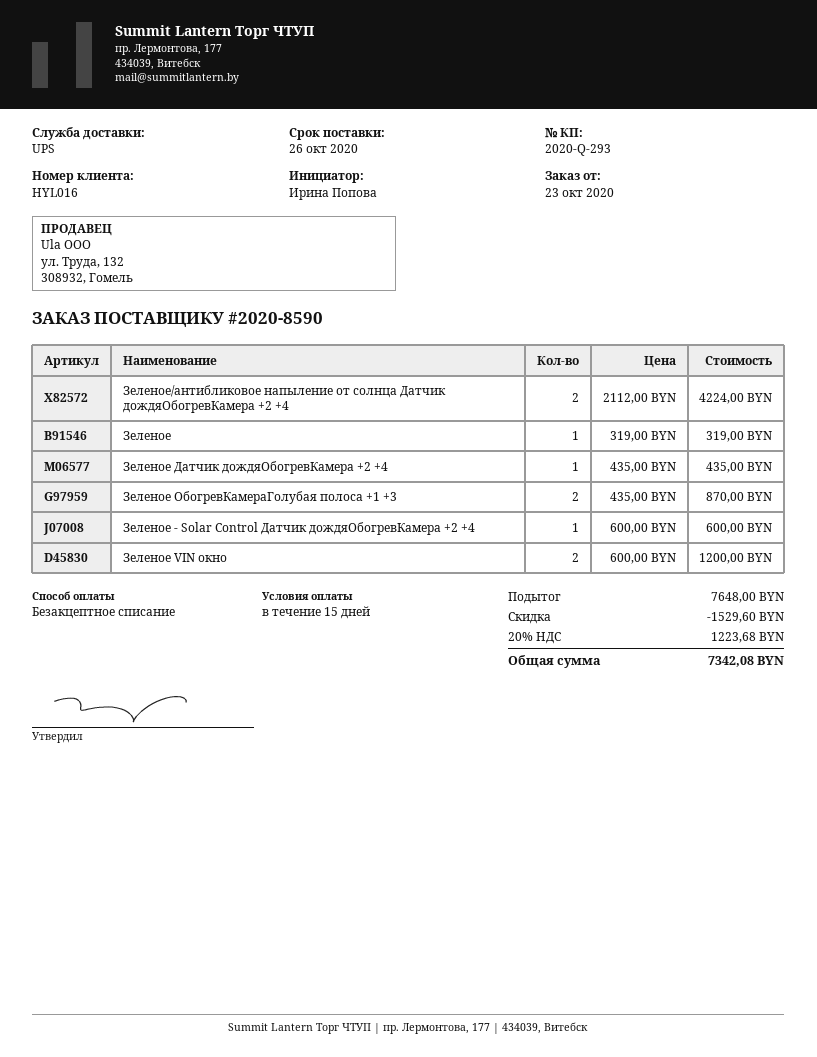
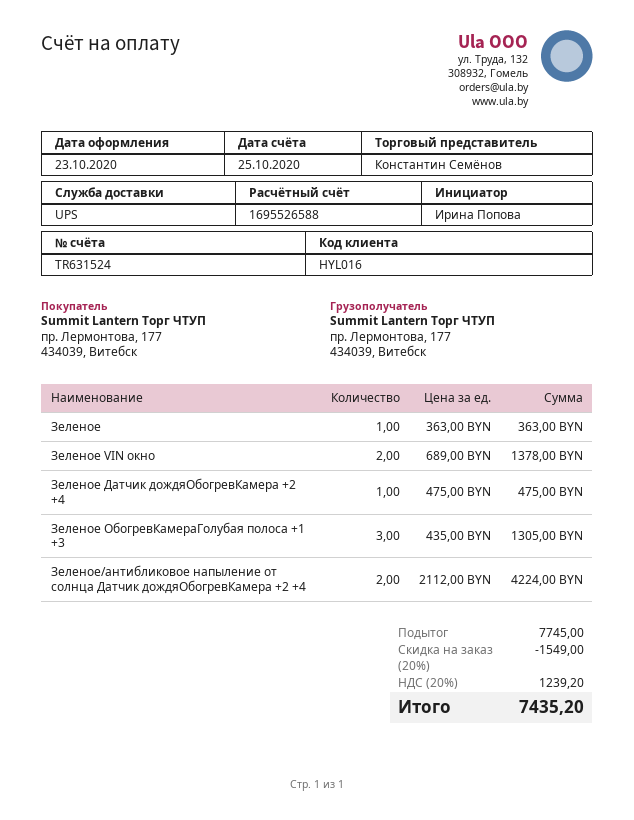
Зеленое: 1 x 319.00 = 319.00 -> 1 x 363.00 = 363.00
Зеленое Датчик дождяОбогревКамера +2 +4: 1 x 435.00 = 435.00 -> 1 x 475.00 = 475.00
Зеленое ОбогревКамераГолубая полоса +1 +3: 2 x 435.00 = 870.00 -> 3 x 435.00 = 1305.00
Зеленое - Solar Control Датчик дождяОбогревКамера +2 +4: 1 x 600.00 = 600.00 -> none
Зеленое VIN окно: 2 x 600.00 = 1200.00 -> 2 x 689.00 = 1378.00
subtotal: 7648.00 -> 7745.00
discount: 1529.60 -> 1549.00
tax: 20% = 1223.68 -> 20% = 1239.20
total: 7342.08 -> 7435.20

